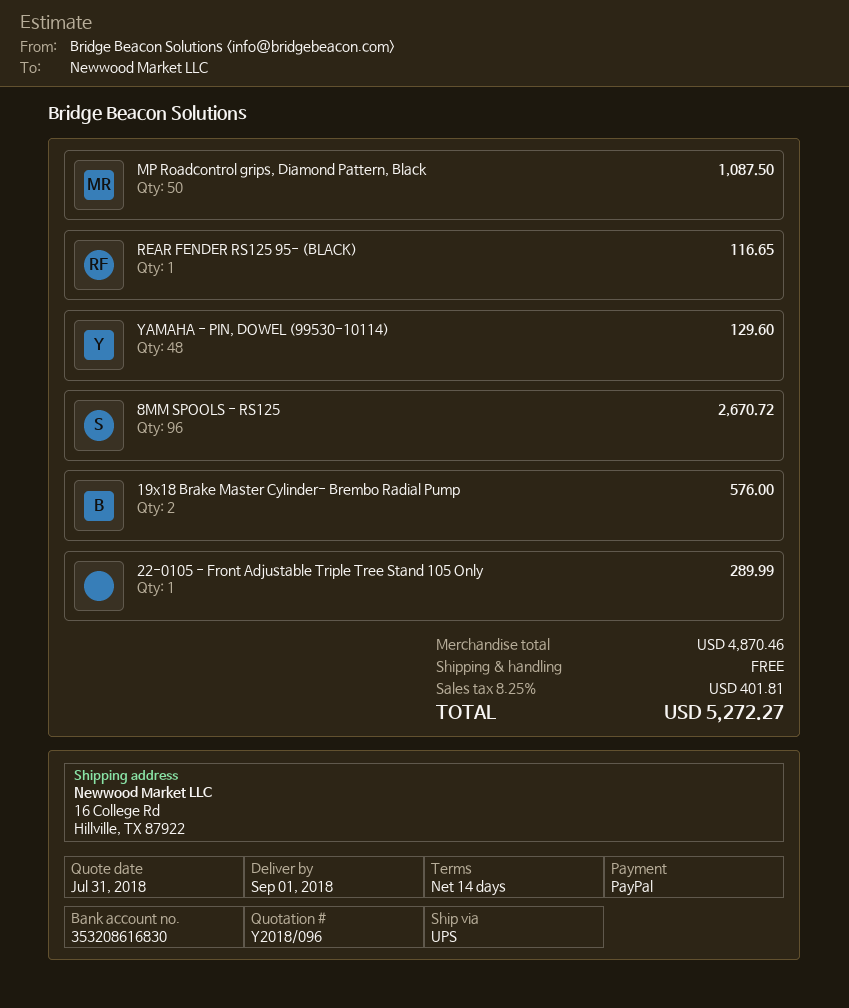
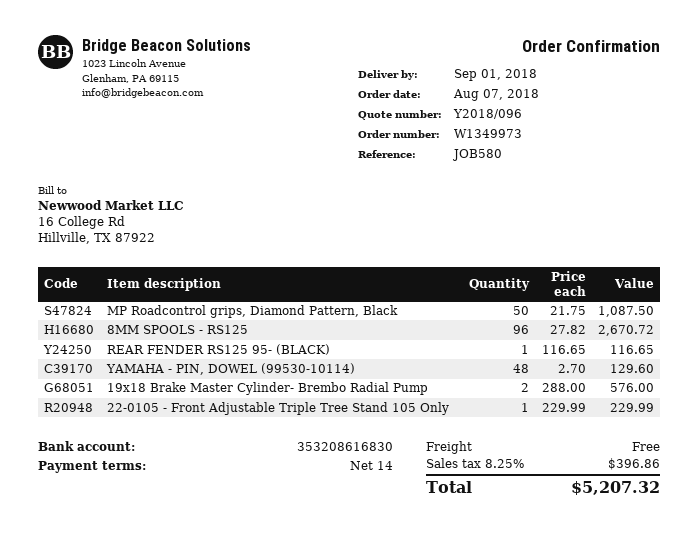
22-0105 - Front Adjustable Triple Tree Stand 105 Only: 1 for 289.99 -> 1 for 229.99
tax: 8.25% = 401.81 -> 8.25% = 396.86
total: 5272.27 -> 5207.32

